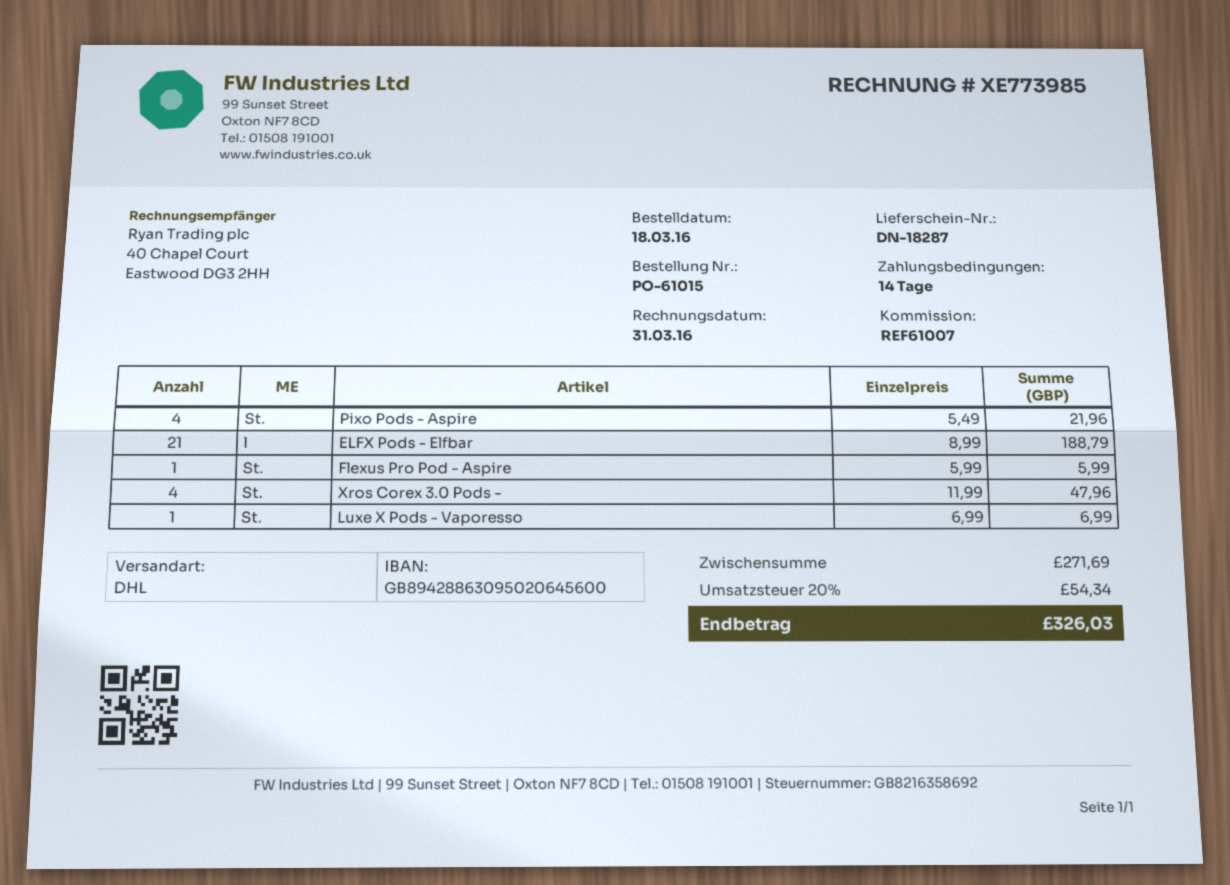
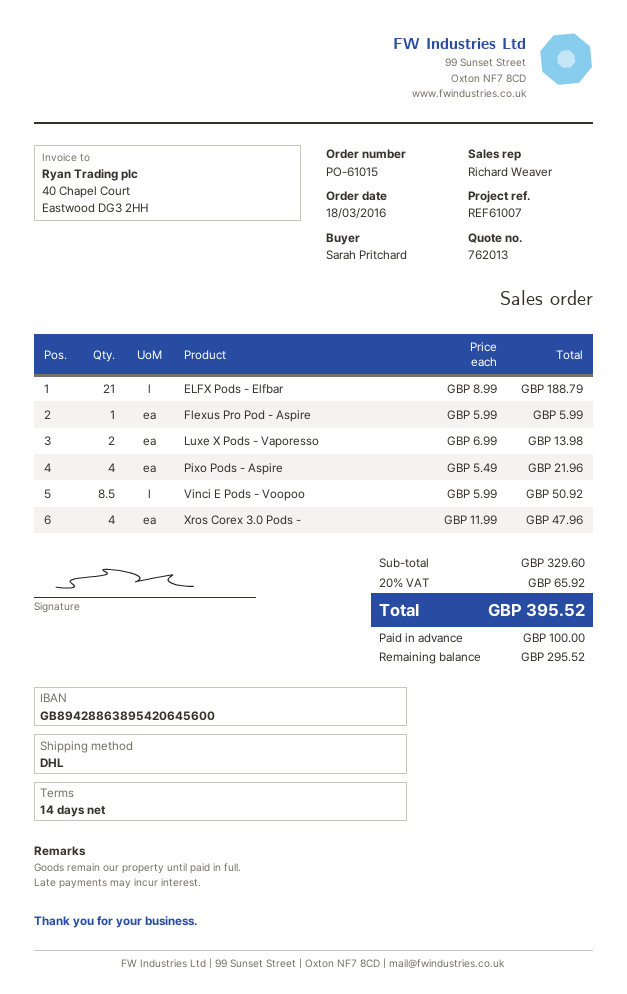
bank account: GB89428863095020645600 -> GB89428863895420645600
Luxe X Pods - Vaporesso: 1 x 6.99 = 6.99 -> 2 x 6.99 = 13.98
Vinci E Pods - Voopoo: none -> 8.5 x 5.99 = 50.92
subtotal: 271.69 -> 329.60
tax: 20% = 54.34 -> 20% = 65.92
total: 326.03 -> 395.52

